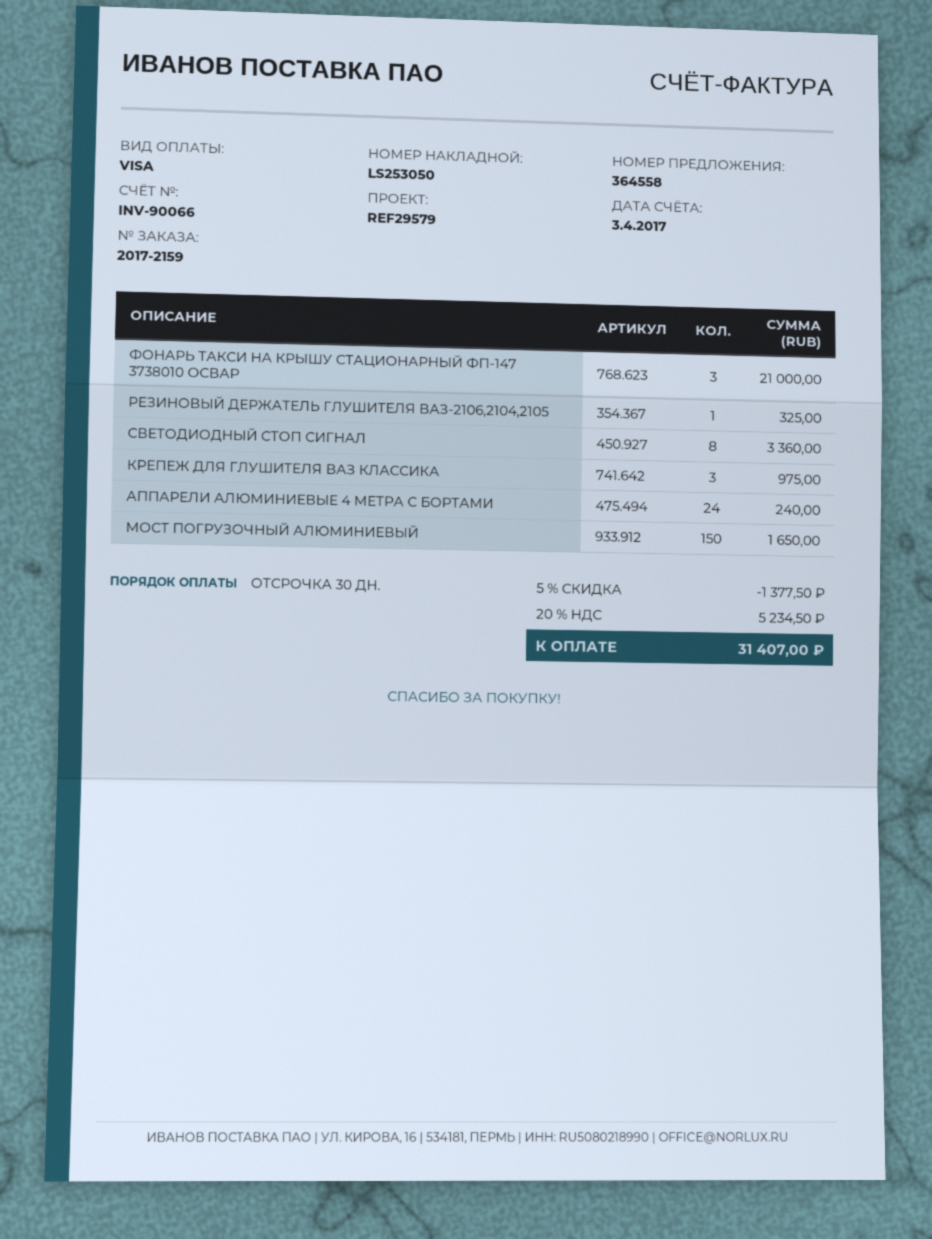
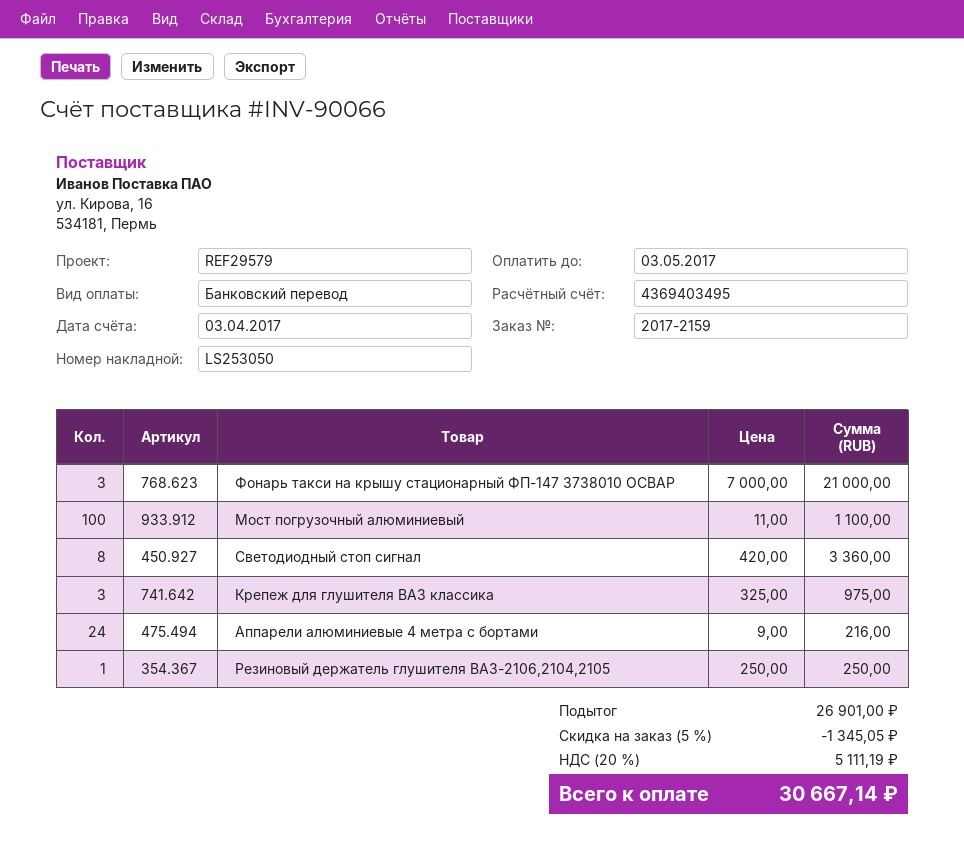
payment method: Visa -> bank transfer
РЕЗИНОВЫЙ ДЕРЖАТЕЛЬ ГЛУШИТЕЛЯ ВАЗ-2106,2104,2105: 1 for 325.00 -> 1 for 250.00
АППАРЕЛИ АЛЮМИНИЕВЫЕ 4 МЕТРА С БОРТАМИ: 24 for 240.00 -> 24 for 216.00
МОСТ ПОГРУЗОЧНЫЙ АЛЮМИНИЕВЫЙ: 150 for 1650.00 -> 100 for 1100.00
discount: 5% = 1377.50 -> 5% = 1345.05
tax: 20% = 5234.50 -> 20% = 5111.19
total: 31407.00 -> 30667.14

